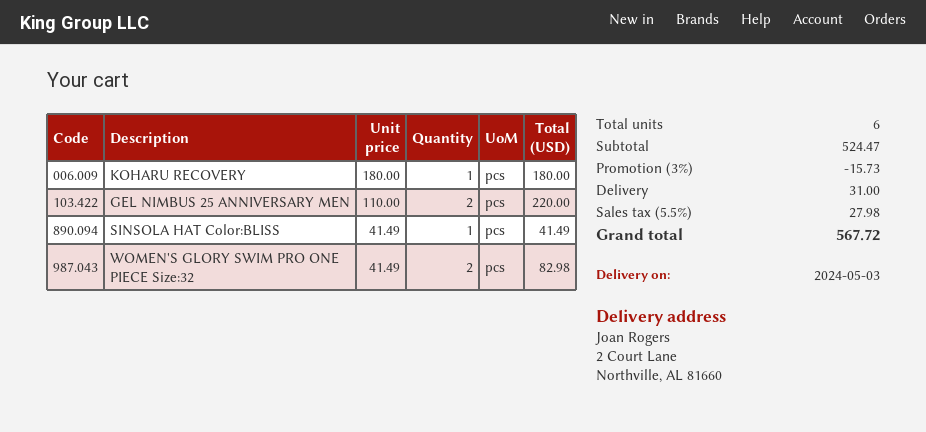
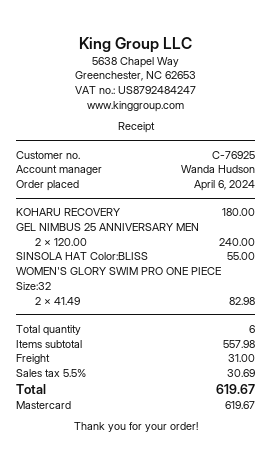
GEL NIMBUS 25 ANNIVERSARY MEN: 2 x 110.00 = 220.00 -> 2 x 120.00 = 240.00
SINSOLA HAT Color:BLISS: 1 x 41.49 = 41.49 -> 1 x 55.00 = 55.00
subtotal: 524.47 -> 557.98
discount: 3% = 15.73 -> none
tax: 5.5% = 27.98 -> 5.5% = 30.69
total: 567.72 -> 619.67

